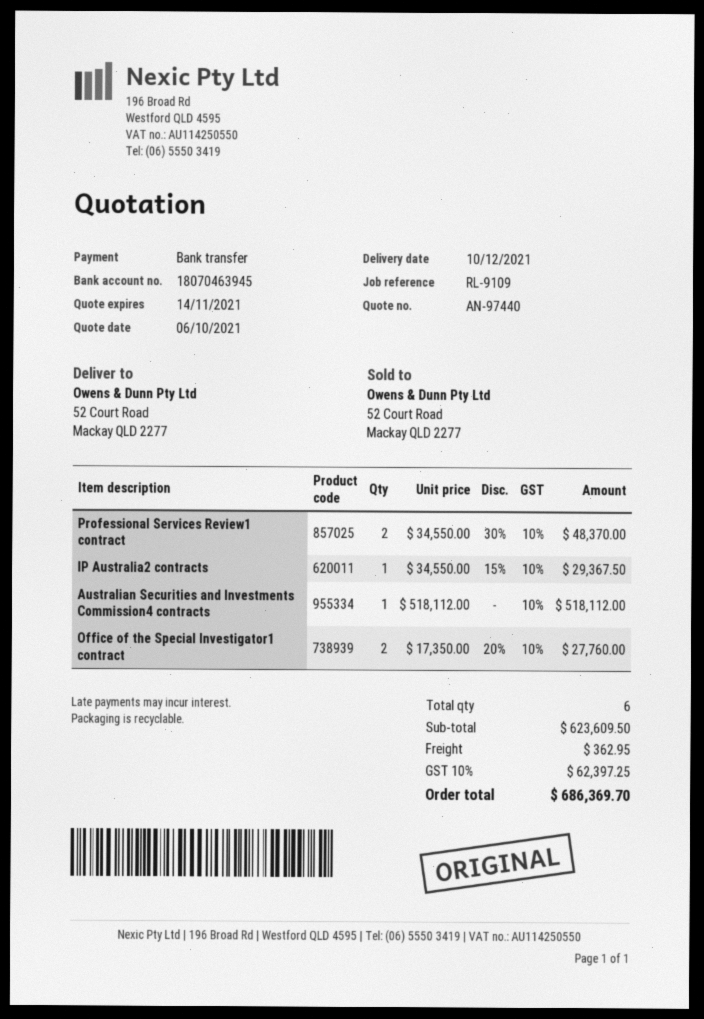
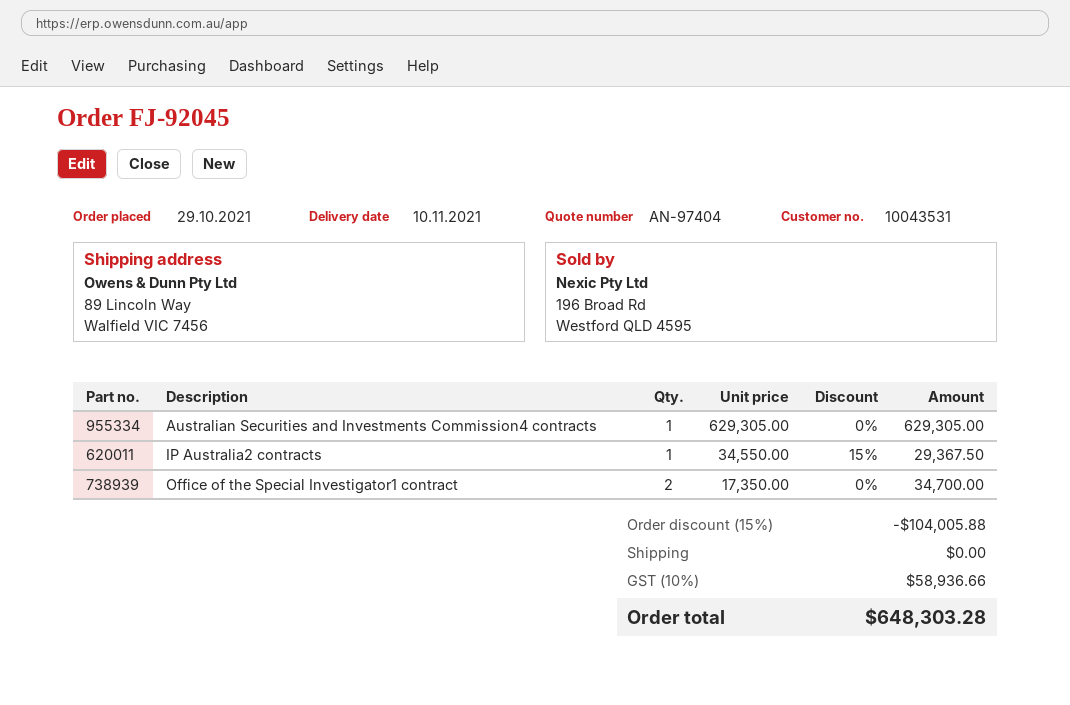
quote number: AN-97440 -> AN-97404
delivery date: 2021-12-10 -> 2021-11-10
ship to: 52 Court Road, Mackay QLD 2277 -> 89 Lincoln Way, Walfield VIC 7456
Professional Services Review1 contract: 2 x 34550.00 - 30% = 48370.00 -> none
Australian Securities and Investments Commission4 contracts: 1 x 518112.00 = 518112.00 -> 1 x 629305.00 = 629305.00
Office of the Special Investigator1 contract: 2 x 17350.00 - 20% = 27760.00 -> 2 x 17350.00 = 34700.00
discount: none -> 15% = 104005.88
shipping: 362.95 -> 0.00
tax: 10% = 62397.25 -> 10% = 58936.66
total: 686369.70 -> 648303.28

